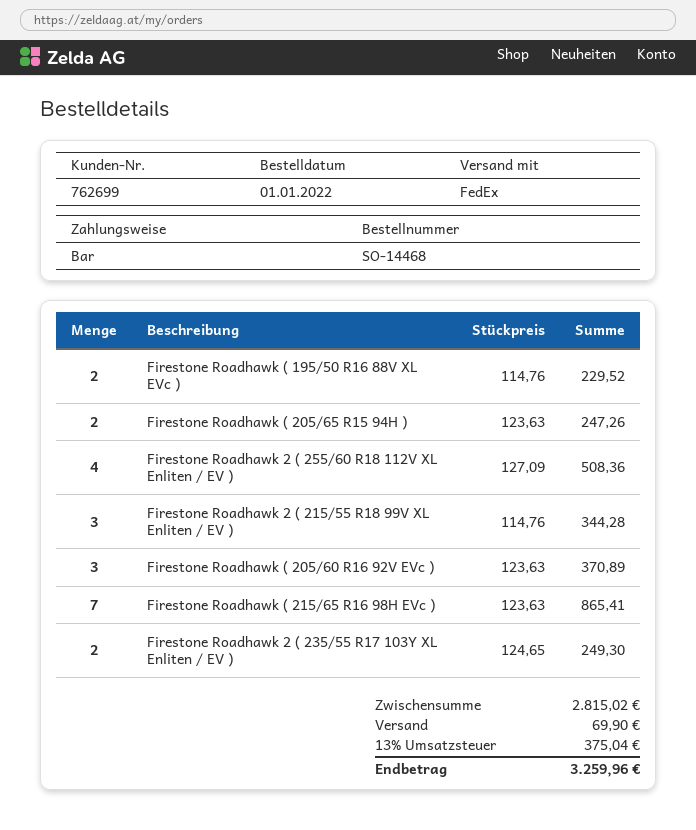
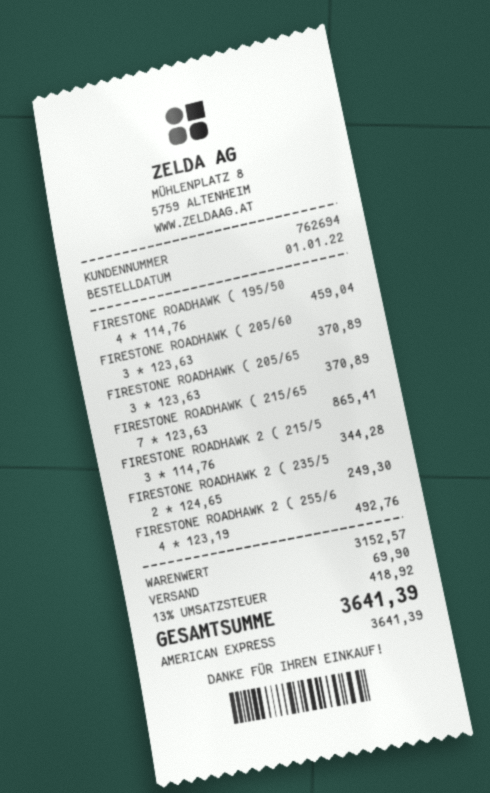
customer number: 762699 -> 762694
payment method: cash -> American Express
Firestone Roadhawk ( 195/50 R16 88V XL EVc ): 2 x 114.76 = 229.52 -> 4 x 114.76 = 459.04
Firestone Roadhawk ( 205/65 R15 94H ): 2 x 123.63 = 247.26 -> 3 x 123.63 = 370.89
Firestone Roadhawk 2 ( 255/60 R18 112V XL Enliten / EV ): 4 x 127.09 = 508.36 -> 4 x 123.19 = 492.76
subtotal: 2815.02 -> 3152.57
tax: 13% = 375.04 -> 13% = 418.92
total: 3259.96 -> 3641.39

